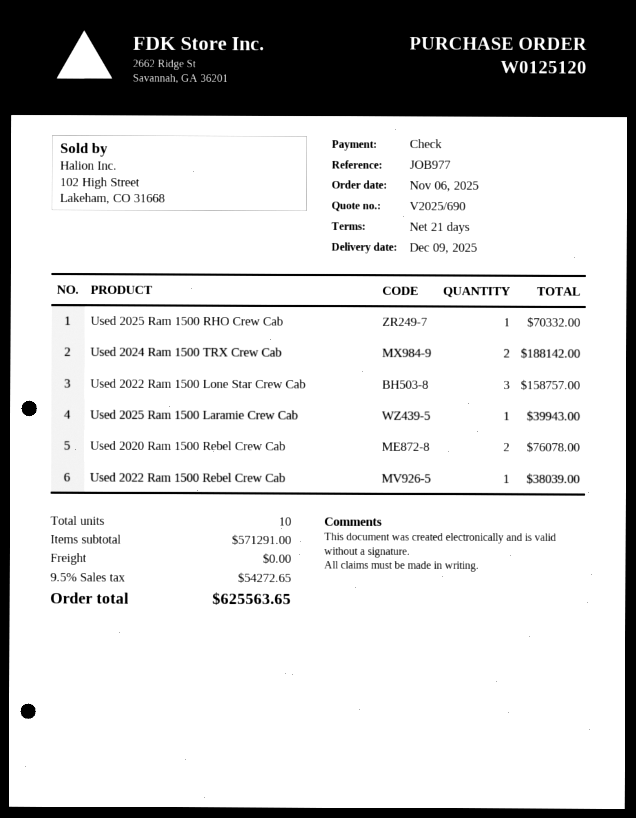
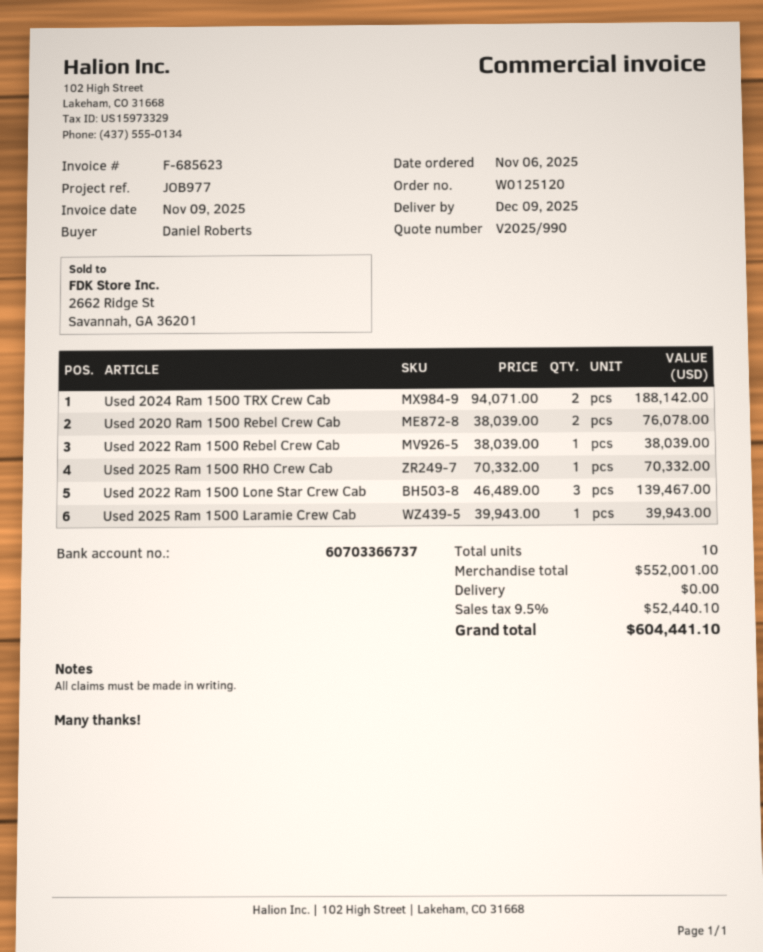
quote number: V2025/690 -> V2025/990
Used 2022 Ram 1500 Lone Star Crew Cab: 3 for 158757.00 -> 3 for 139467.00
subtotal: 571291.00 -> 552001.00
tax: 9.5% = 54272.65 -> 9.5% = 52440.10
total: 625563.65 -> 604441.10

